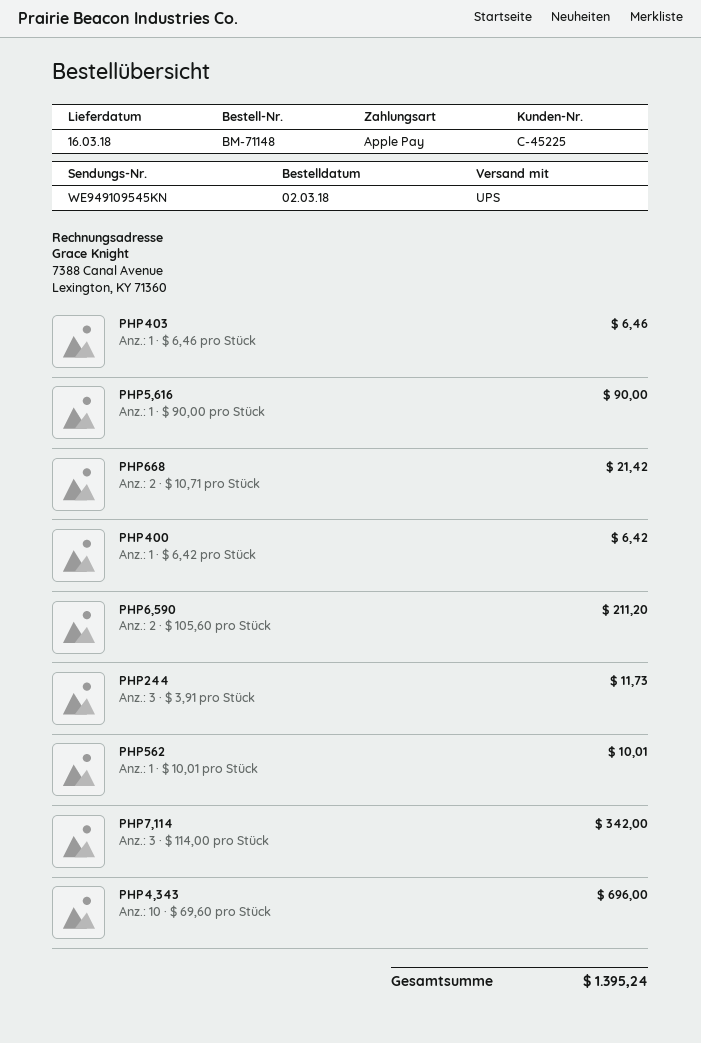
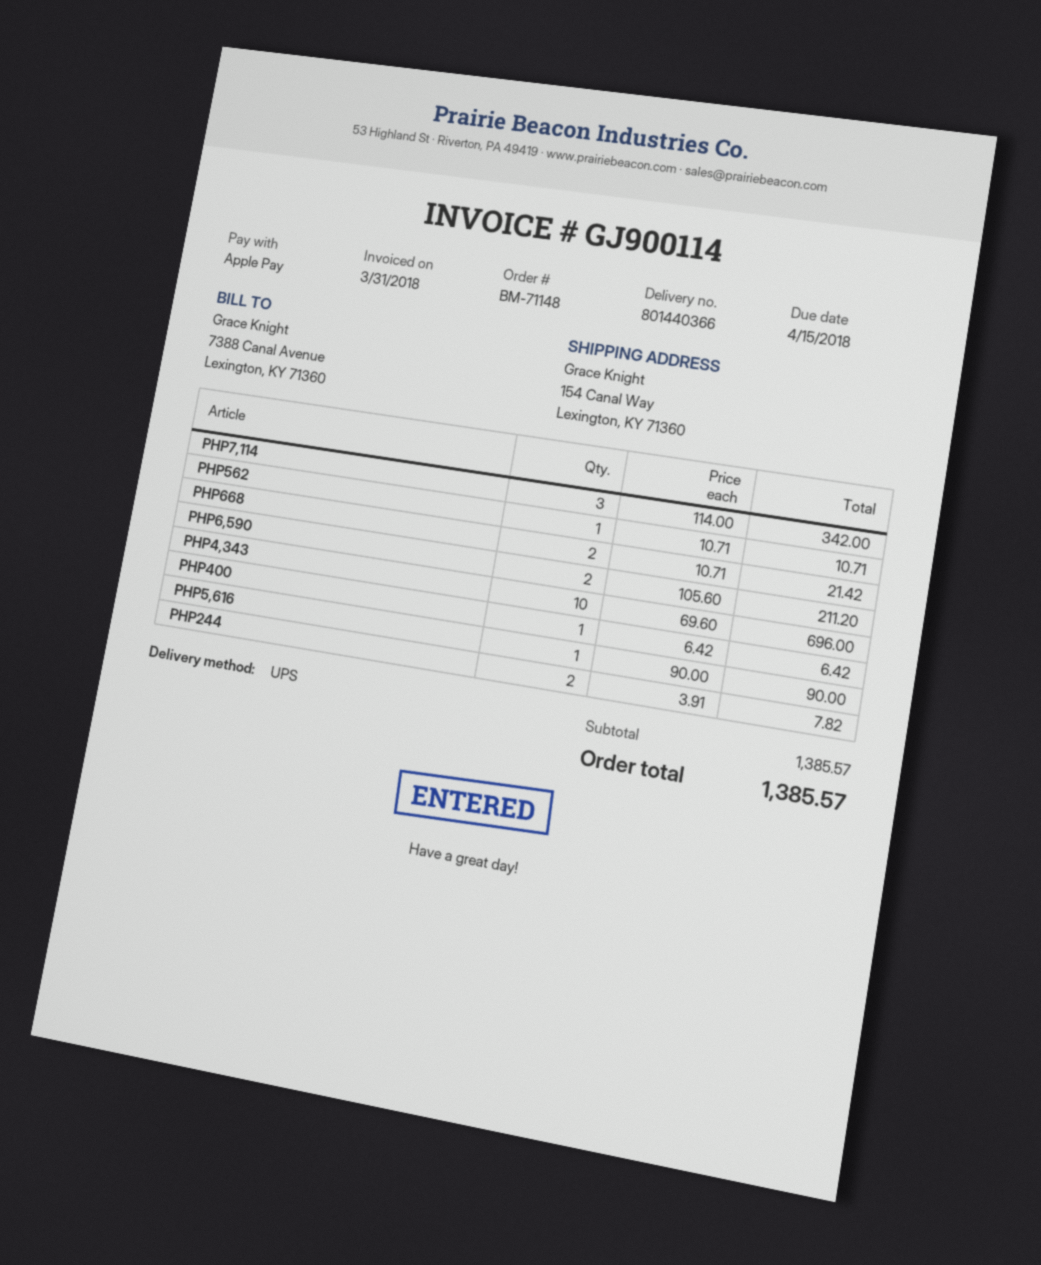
PHP403: 1 x 6.46 = 6.46 -> none
PHP244: 3 x 3.91 = 11.73 -> 2 x 3.91 = 7.82
PHP562: 1 x 10.01 = 10.01 -> 1 x 10.71 = 10.71
total: 1395.24 -> 1385.57

